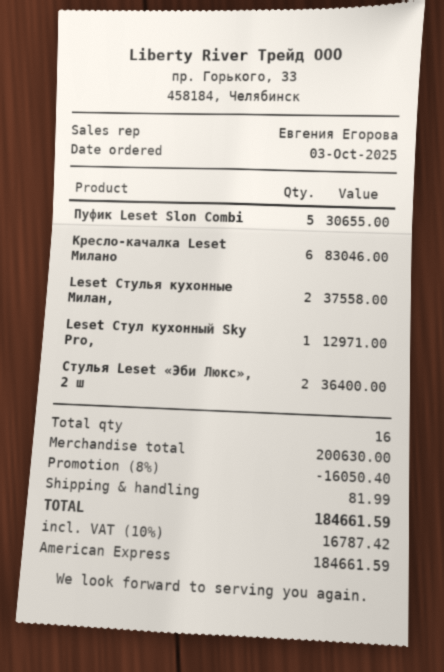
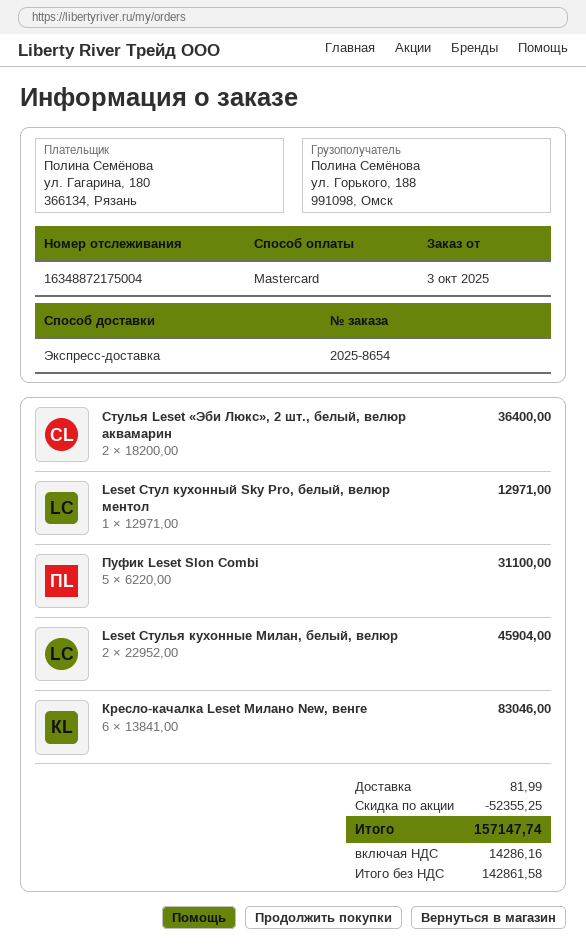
payment method: American Express -> Mastercard
Пуфик Leset Slon Combi: 5 for 30655.00 -> 5 for 31100.00
Leset Стулья кухонные Милан,: 2 for 37558.00 -> 2 for 45904.00
discount: 16050.40 -> 52355.25
tax: 16787.42 -> 14286.16
total: 184661.59 -> 157147.74

